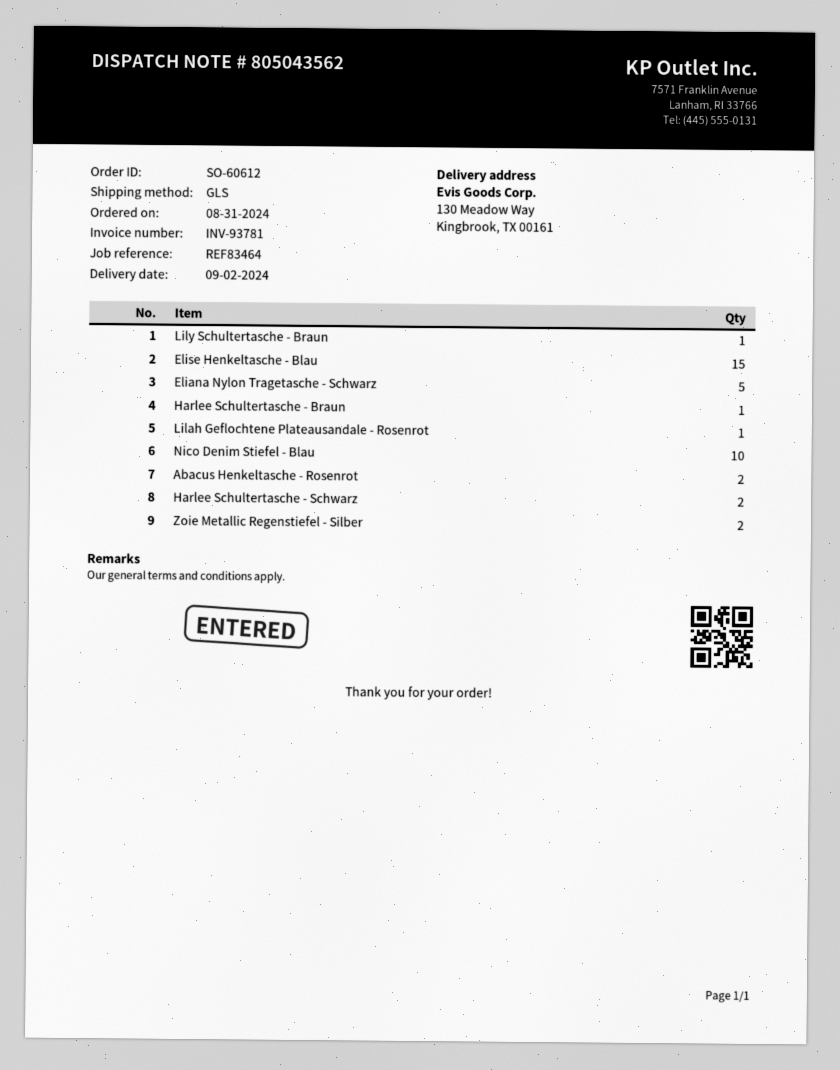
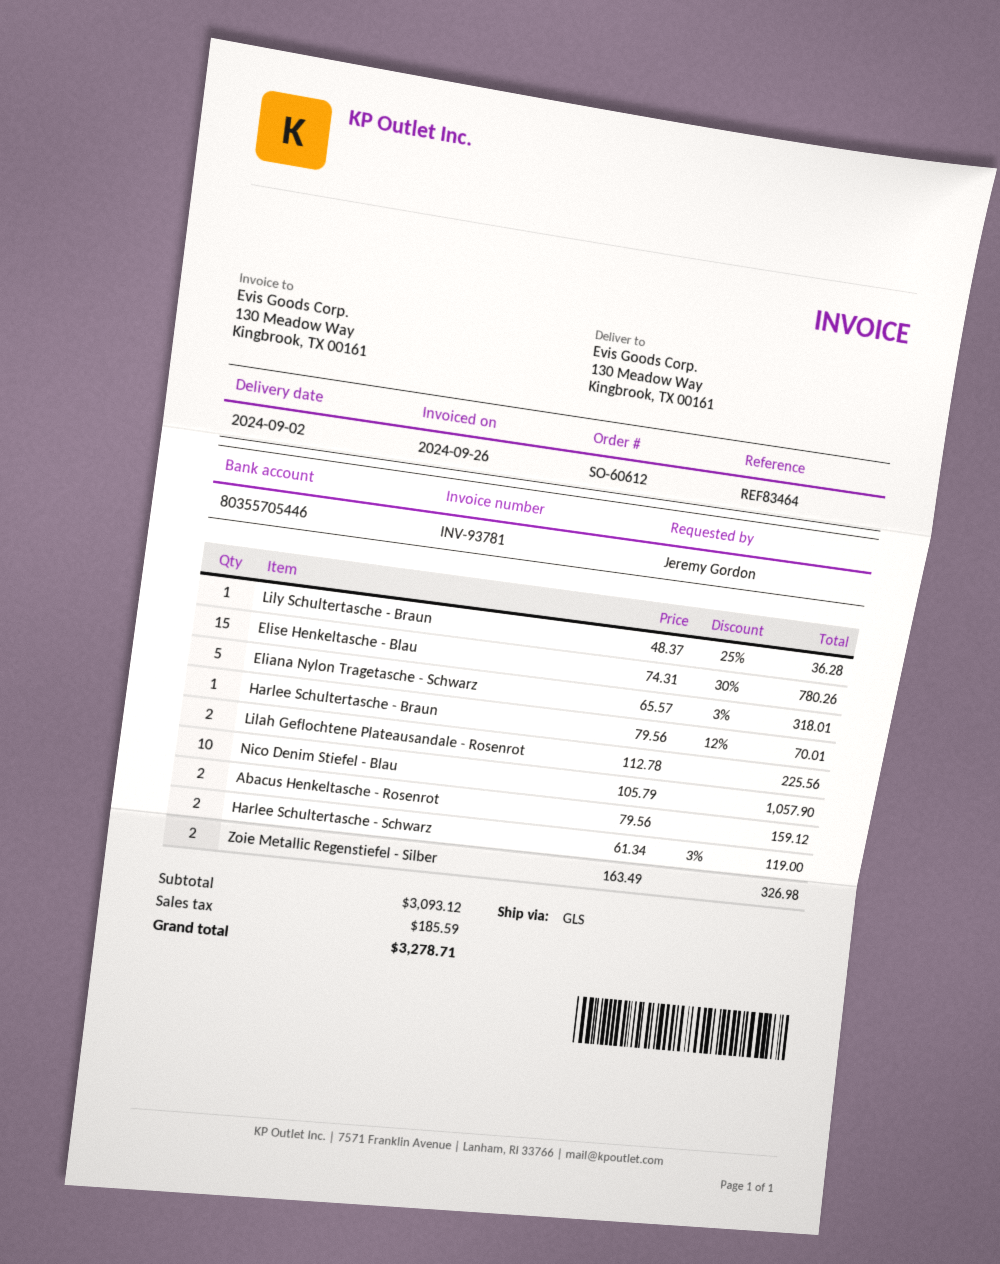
Lilah Geflochtene Plateausandale - Rosenrot: 1 -> 2

